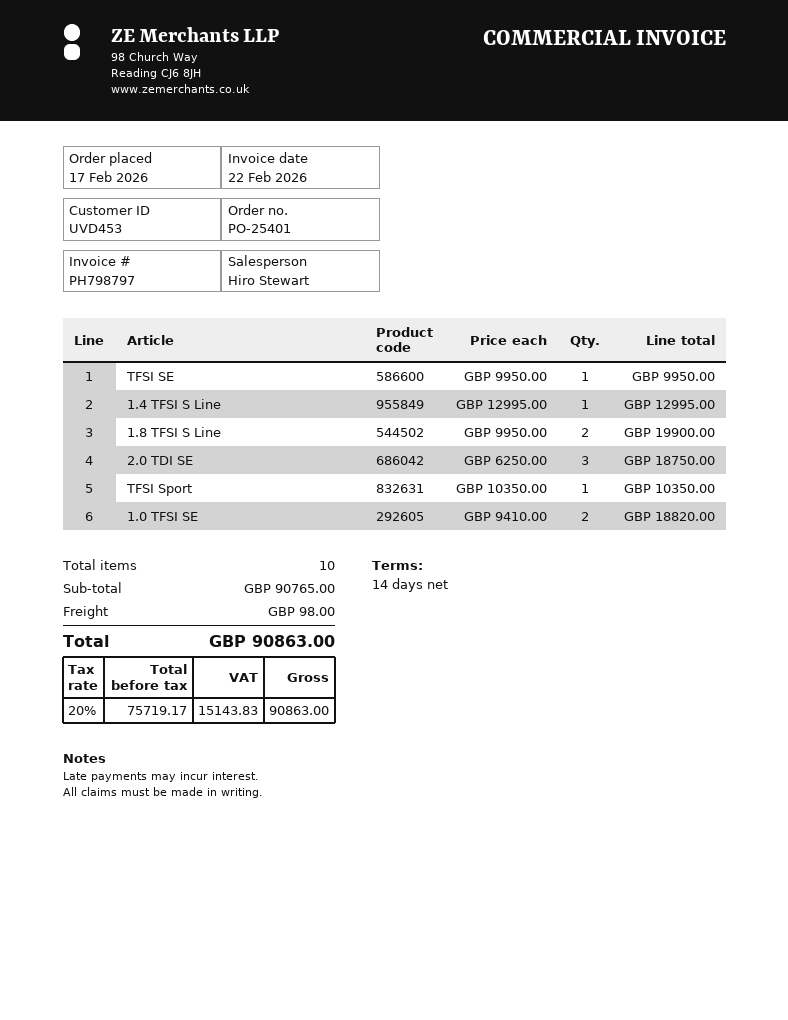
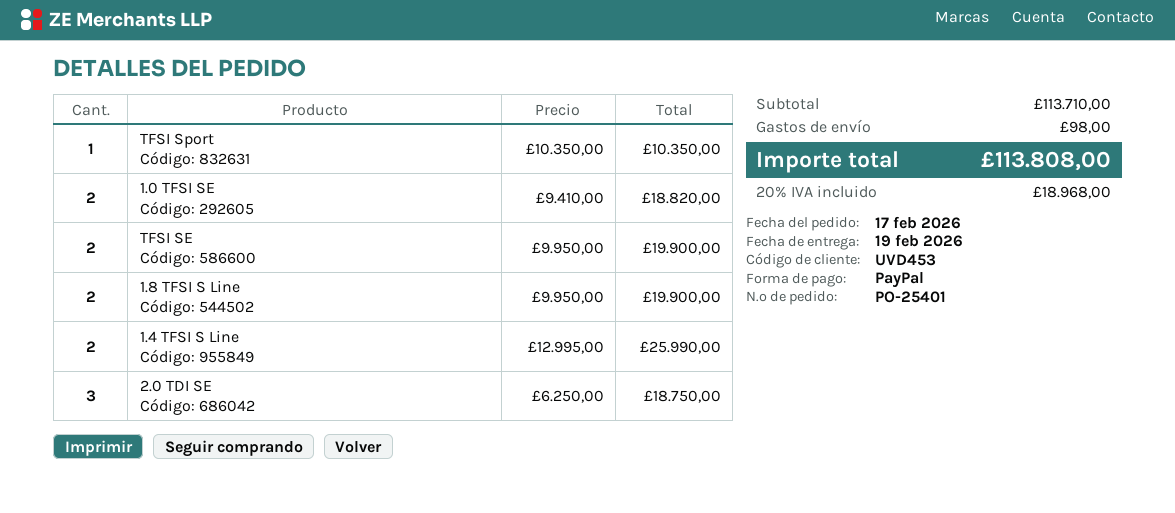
TFSI SE: 1 x 9950.00 = 9950.00 -> 2 x 9950.00 = 19900.00
1.4 TFSI S Line: 1 x 12995.00 = 12995.00 -> 2 x 12995.00 = 25990.00
subtotal: 90765.00 -> 113710.00
tax: 20% = 15143.83 -> 20% = 18968.00
total: 90863.00 -> 113808.00

